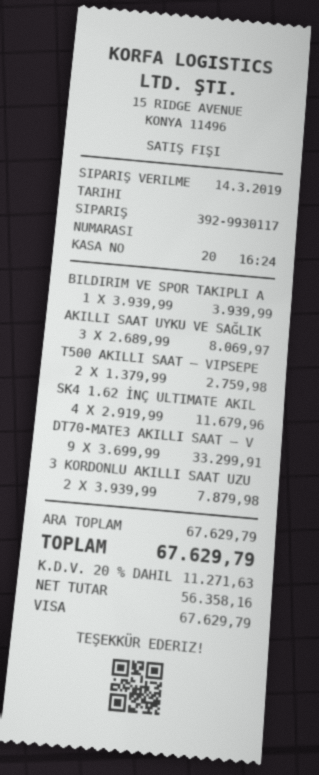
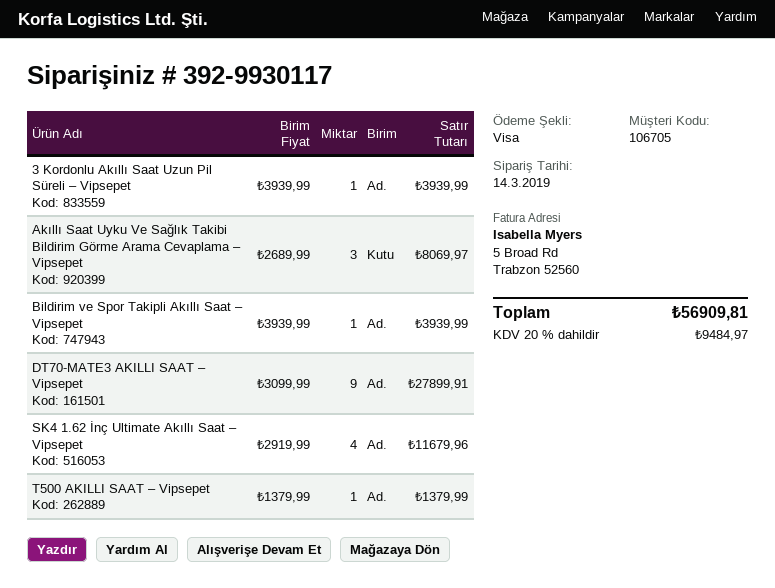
T500 AKILLI SAAT – VIPSEPE: 2 x 1379.99 = 2759.98 -> 1 x 1379.99 = 1379.99
DT70-MATE3 AKILLI SAAT – V: 9 x 3699.99 = 33299.91 -> 9 x 3099.99 = 27899.91
3 KORDONLU AKILLI SAAT UZU: 2 x 3939.99 = 7879.98 -> 1 x 3939.99 = 3939.99
tax: 20% = 11271.63 -> 20% = 9484.97
total: 67629.79 -> 56909.81

